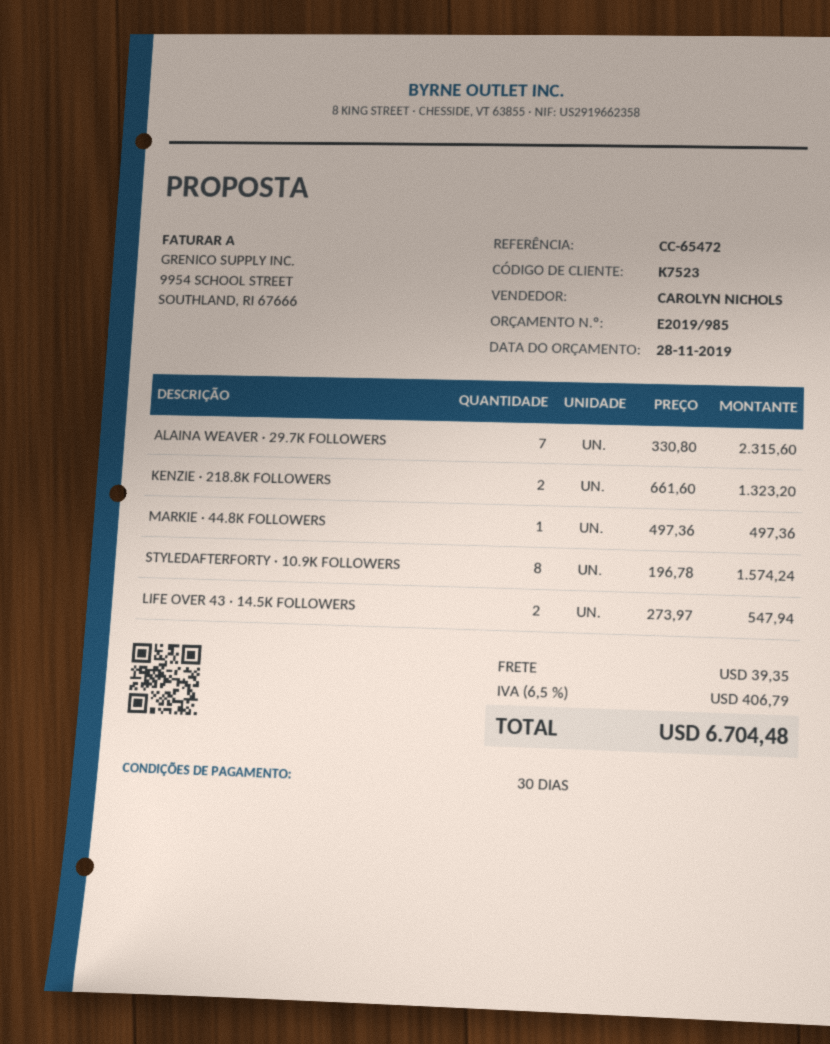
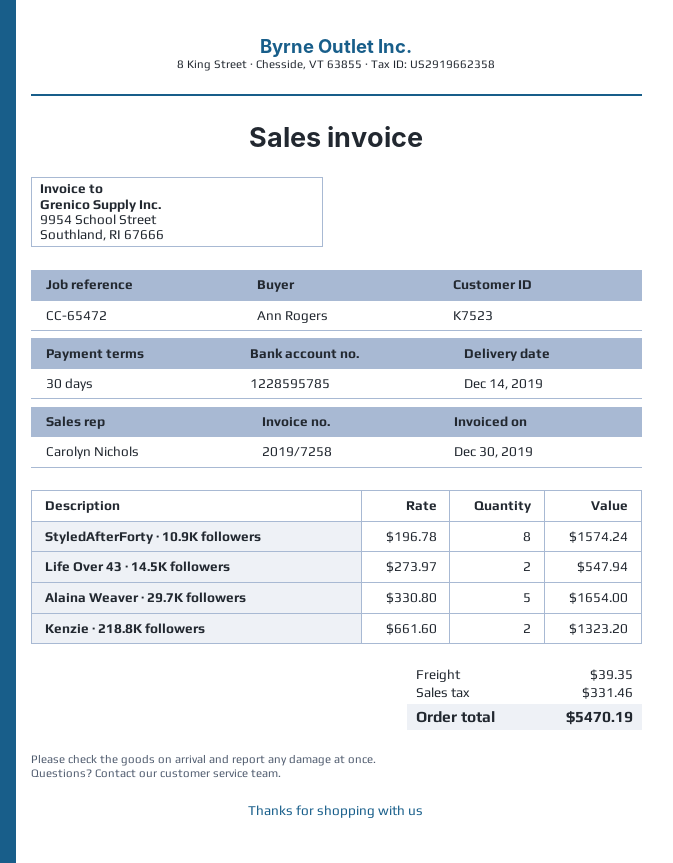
ALAINA WEAVER · 29.7K FOLLOWERS: 7 x 330.80 = 2315.60 -> 5 x 330.80 = 1654.00
MARKIE · 44.8K FOLLOWERS: 1 x 497.36 = 497.36 -> none
tax: 406.79 -> 331.46
total: 6704.48 -> 5470.19

